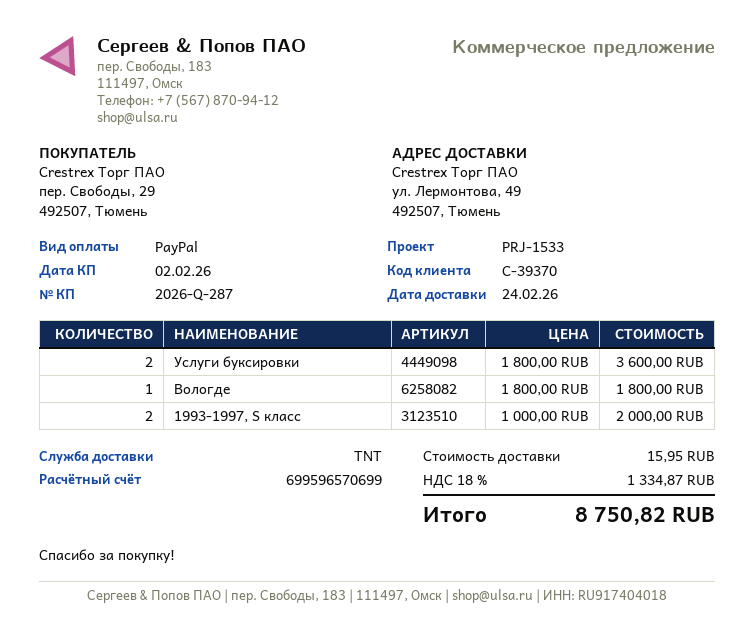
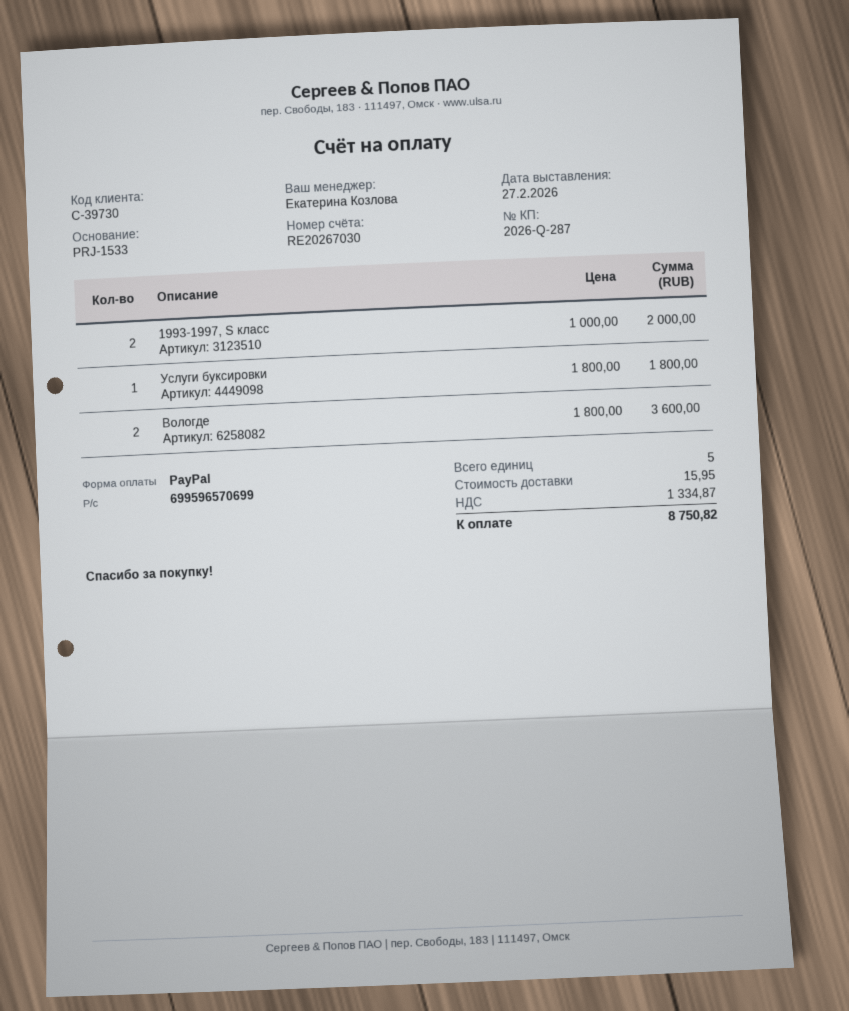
customer number: C-39370 -> C-39730
Услуги буксировки: 2 x 1800.00 = 3600.00 -> 1 x 1800.00 = 1800.00
Вологде: 1 x 1800.00 = 1800.00 -> 2 x 1800.00 = 3600.00

